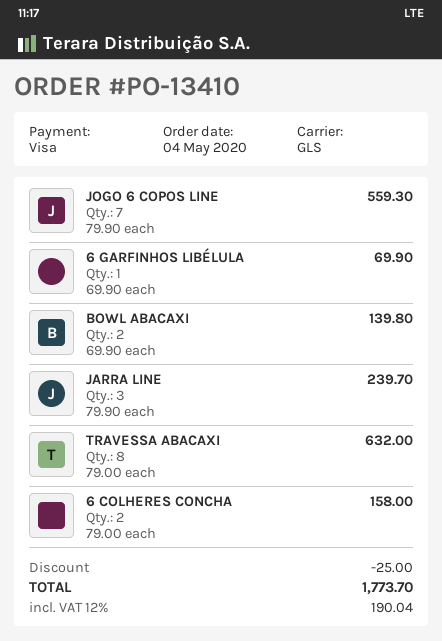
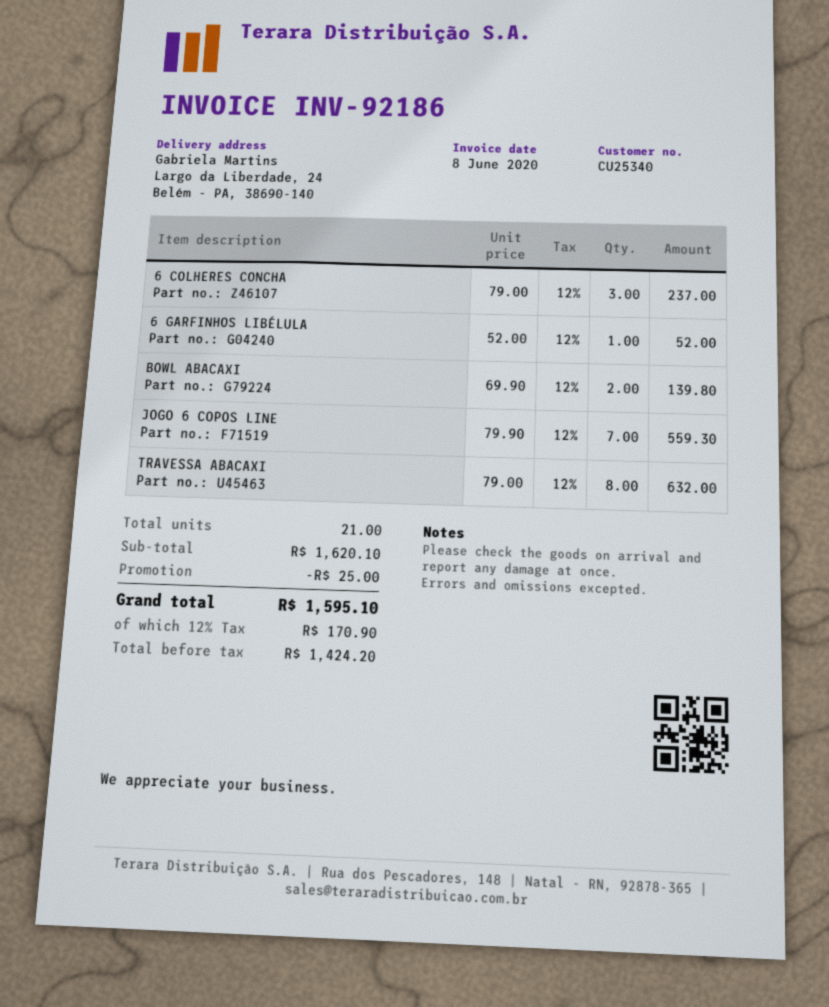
6 GARFINHOS LIBÉLULA: 1 x 69.90 = 69.90 -> 1 x 52.00 = 52.00
JARRA LINE: 3 x 79.90 = 239.70 -> none
6 COLHERES CONCHA: 2 x 79.00 = 158.00 -> 3 x 79.00 = 237.00
tax: 12% = 190.04 -> 12% = 170.90
total: 1773.70 -> 1595.10

